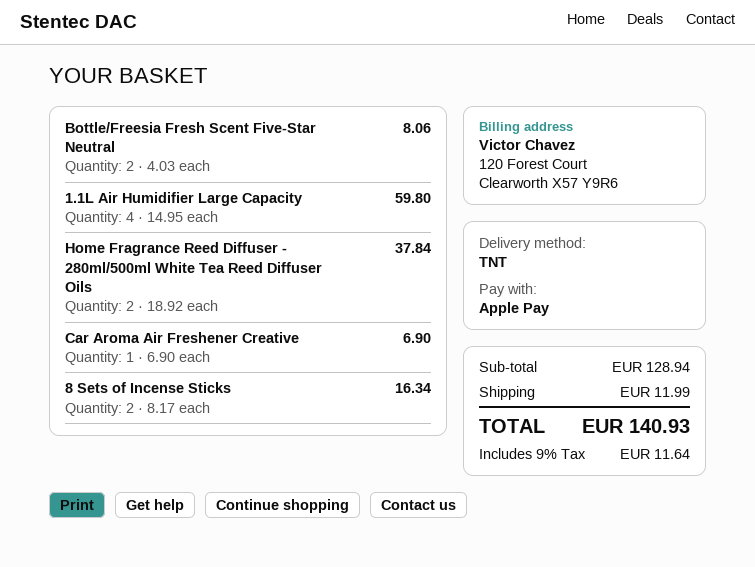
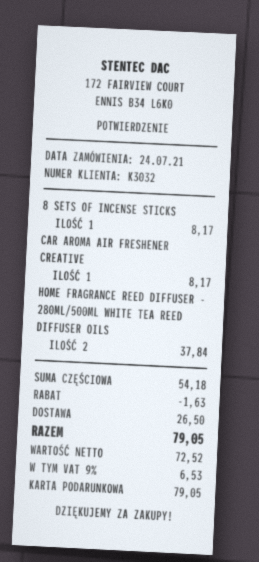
payment method: Apple Pay -> gift card
Bottle/Freesia Fresh Scent Five-Star Neutral: 2 for 8.06 -> none
1.1L Air Humidifier Large Capacity: 4 for 59.80 -> none
Car Aroma Air Freshener Creative: 1 for 6.90 -> 1 for 8.17
8 Sets of Incense Sticks: 2 for 16.34 -> 1 for 8.17
subtotal: 128.94 -> 54.18
discount: none -> 1.63
shipping: 11.99 -> 26.50
tax: 9% = 11.64 -> 9% = 6.53
total: 140.93 -> 79.05

